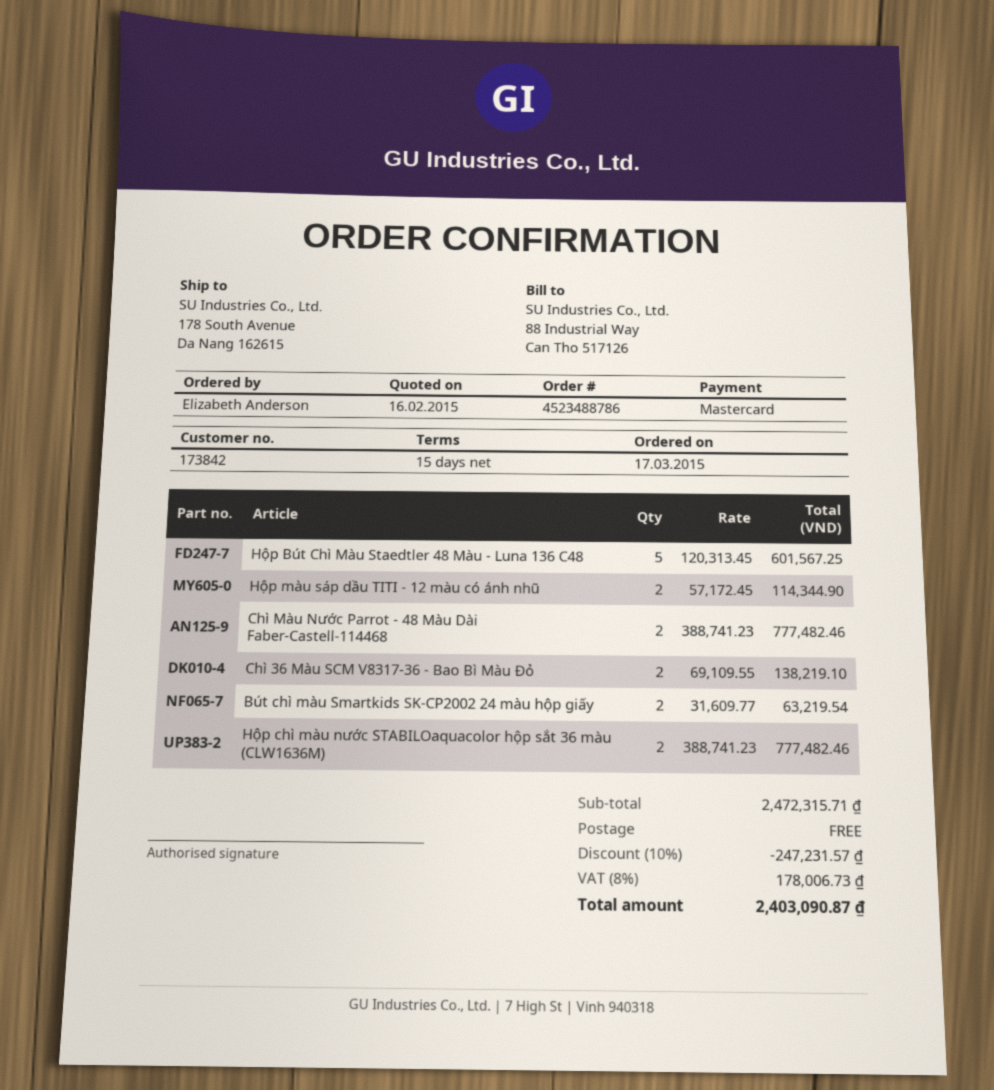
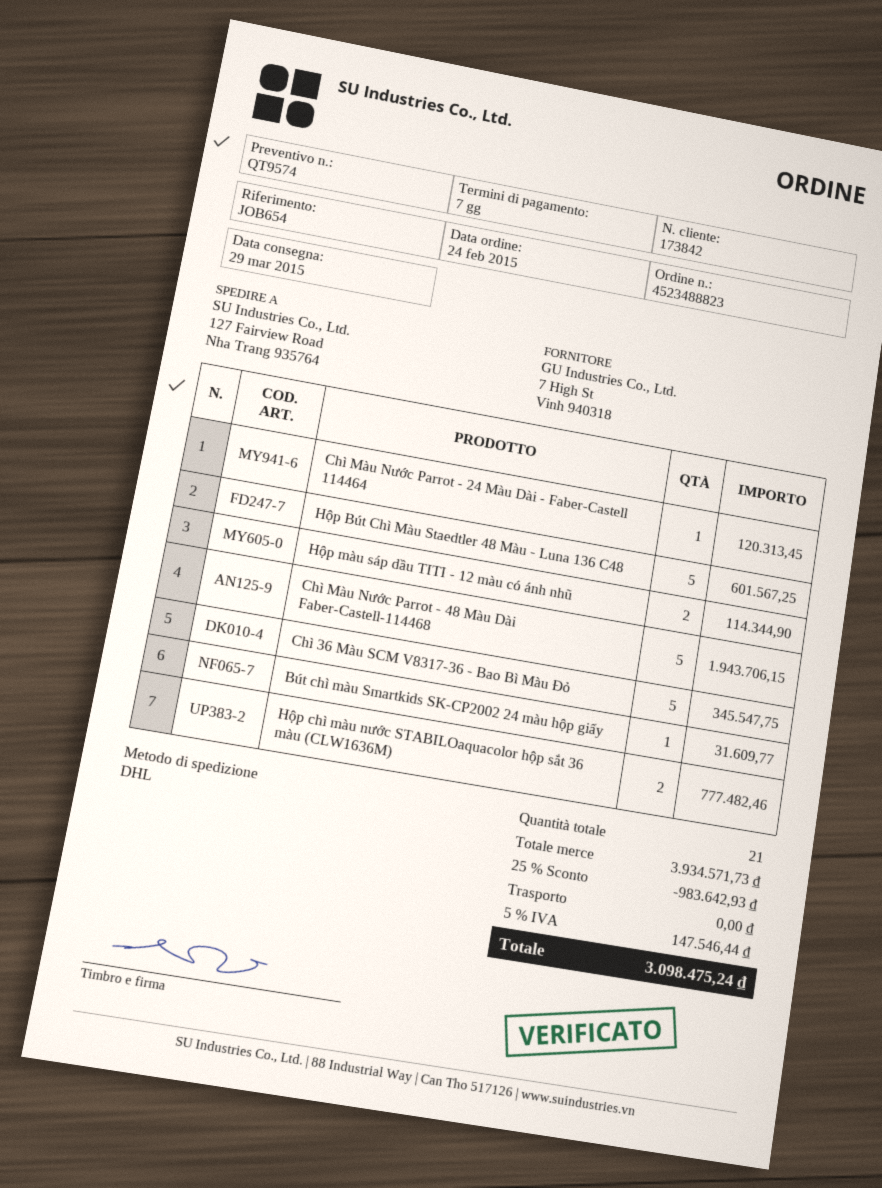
order number: 4523488786 -> 4523488823
order date: 2015-03-17 -> 2015-02-24
payment terms: 15 days -> 7 days
ship to: 178 South Avenue, Da Nang 162615 -> 127 Fairview Road, Nha Trang 935764
Chì Màu Nước Parrot - 48 Màu Dài Faber-Castell-114468: 2 for 777482.46 -> 5 for 1943706.15
Chì 36 Màu SCM V8317-36 - Bao Bì Màu Đỏ: 2 for 138219.10 -> 5 for 345547.75
Bút chì màu Smartkids SK-CP2002 24 màu hộp giấy: 2 for 63219.54 -> 1 for 31609.77
Chì Màu Nước Parrot - 24 Màu Dài - Faber-Castell 114464: none -> 1 for 120313.45
subtotal: 2472315.71 -> 3934571.73
discount: 10% = 247231.57 -> 25% = 983642.93
tax: 8% = 178006.73 -> 5% = 147546.44
total: 2403090.87 -> 3098475.24

